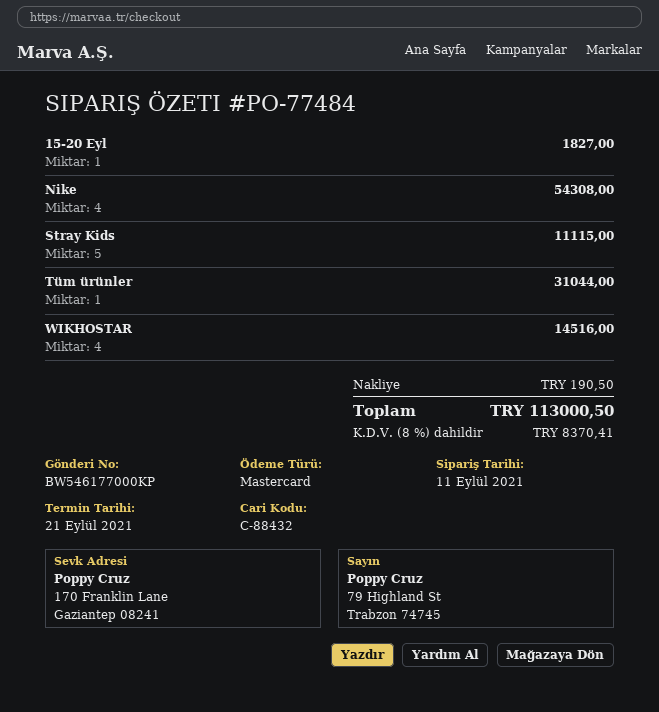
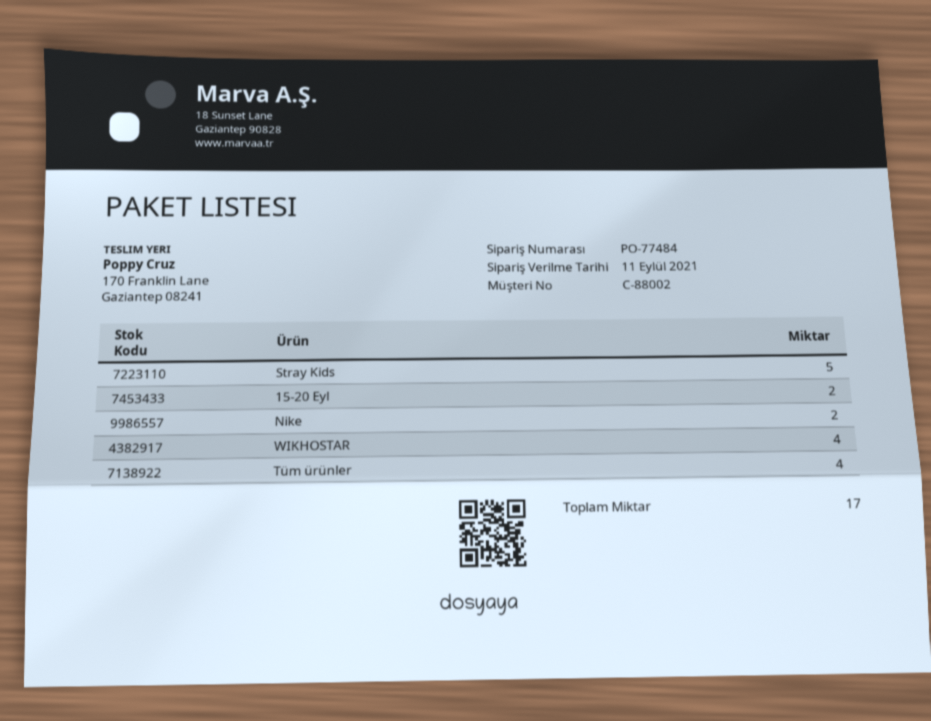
customer number: C-88432 -> C-88002
15-20 Eyl: 1 -> 2
Nike: 4 -> 2
Tüm ürünler: 1 -> 4

